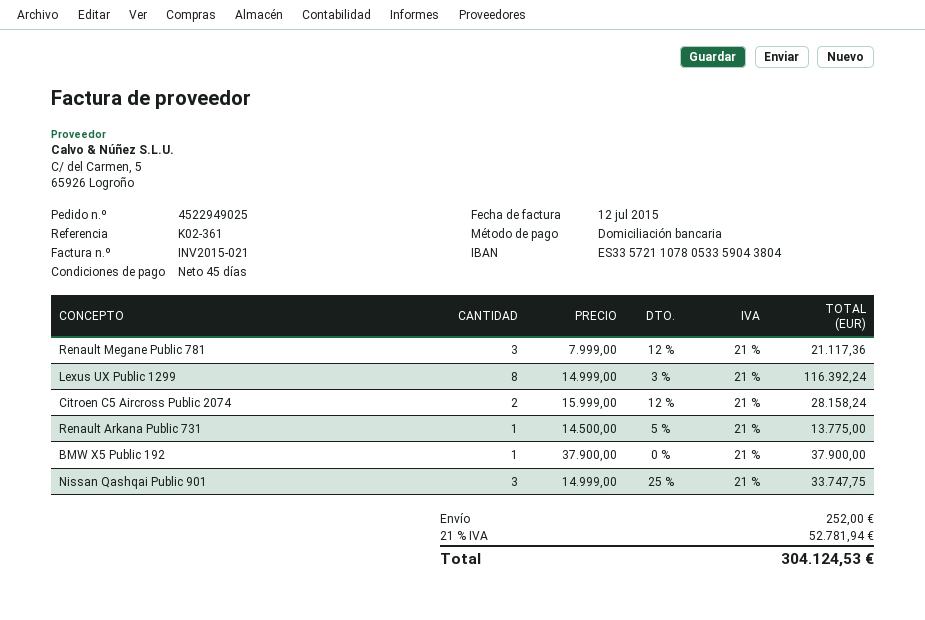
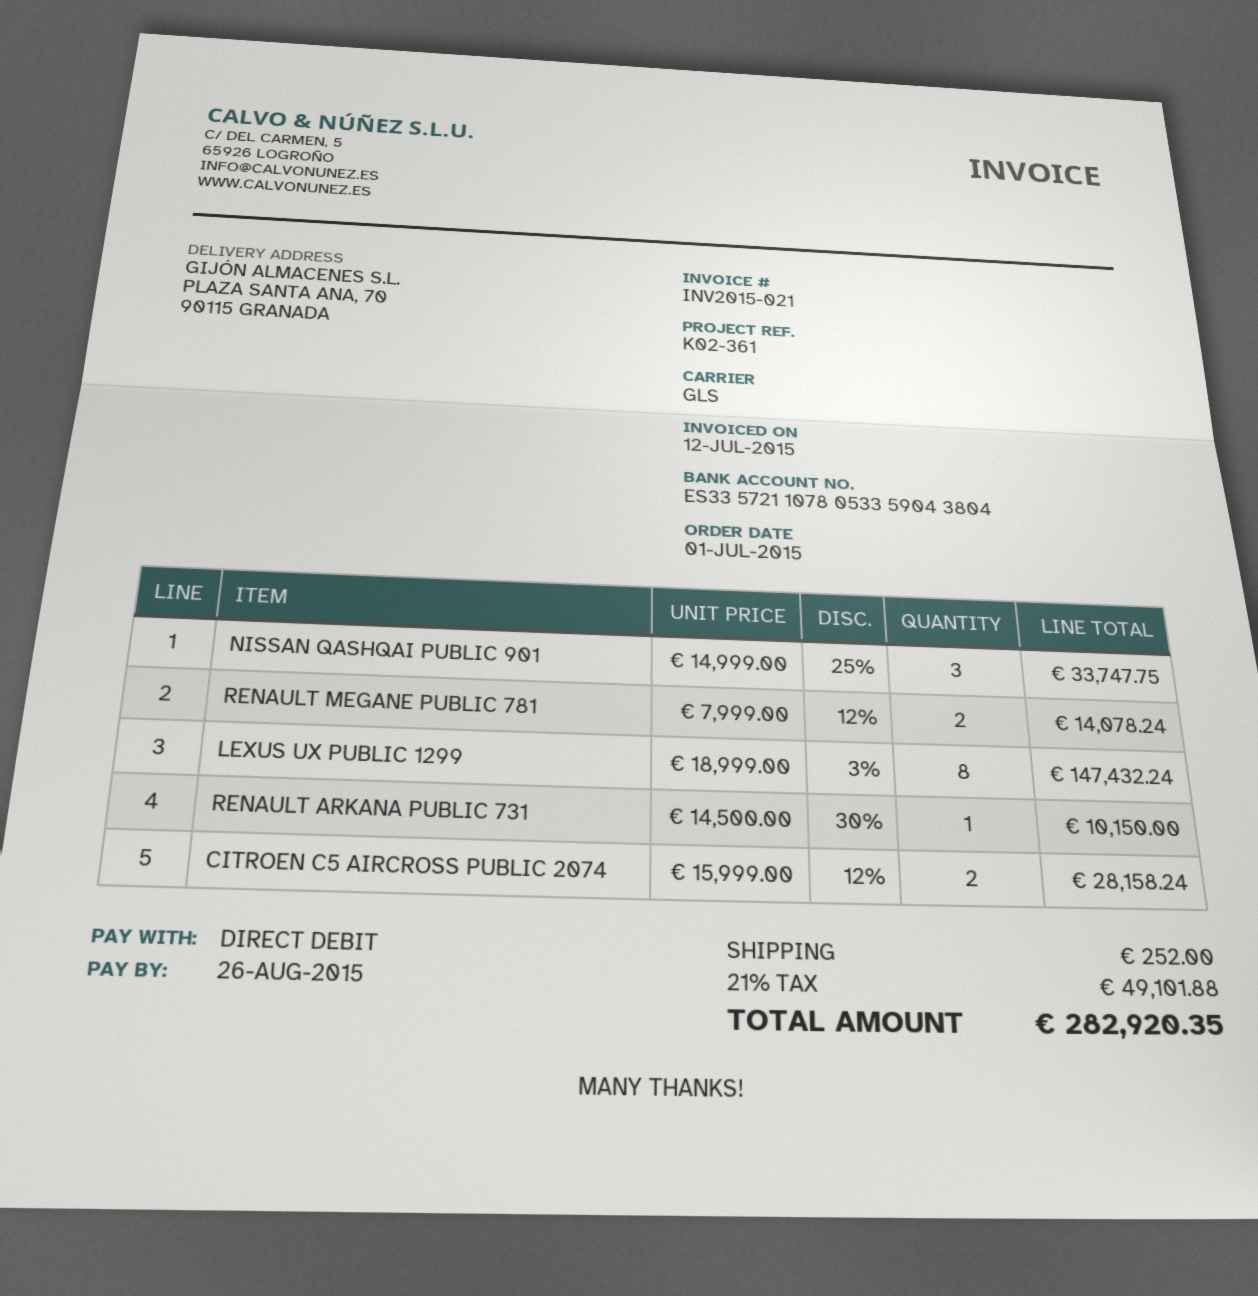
Renault Megane Public 781: 3 x 7999.00 - 12% = 21117.36 -> 2 x 7999.00 - 12% = 14078.24
Lexus UX Public 1299: 8 x 14999.00 - 3% = 116392.24 -> 8 x 18999.00 - 3% = 147432.24
Renault Arkana Public 731: 1 x 14500.00 - 5% = 13775.00 -> 1 x 14500.00 - 30% = 10150.00
BMW X5 Public 192: 1 x 37900.00 = 37900.00 -> none
tax: 21% = 52781.94 -> 21% = 49101.88
total: 304124.53 -> 282920.35

